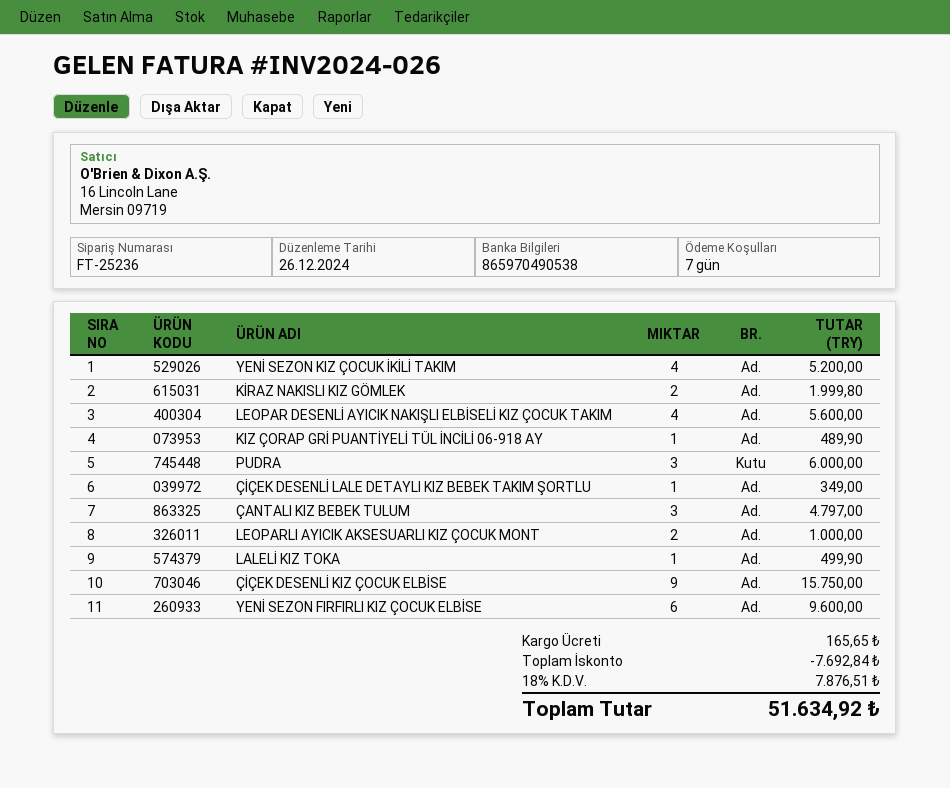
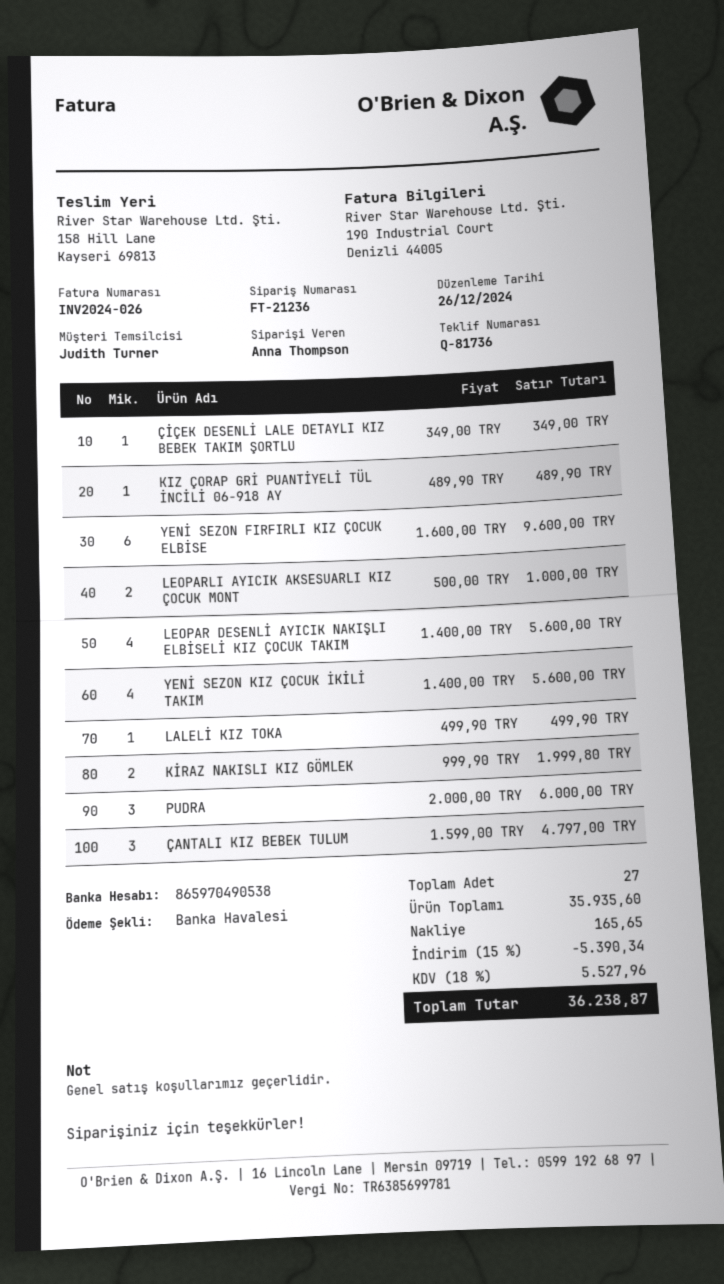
order number: FT-25236 -> FT-21236
YENİ SEZON KIZ ÇOCUK İKİLİ TAKIM: 4 for 5200.00 -> 4 for 5600.00
ÇİÇEK DESENLİ KIZ ÇOCUK ELBİSE: 9 for 15750.00 -> none
discount: 7692.84 -> 5390.34
tax: 18% = 7876.51 -> 18% = 5527.96
total: 51634.92 -> 36238.87

